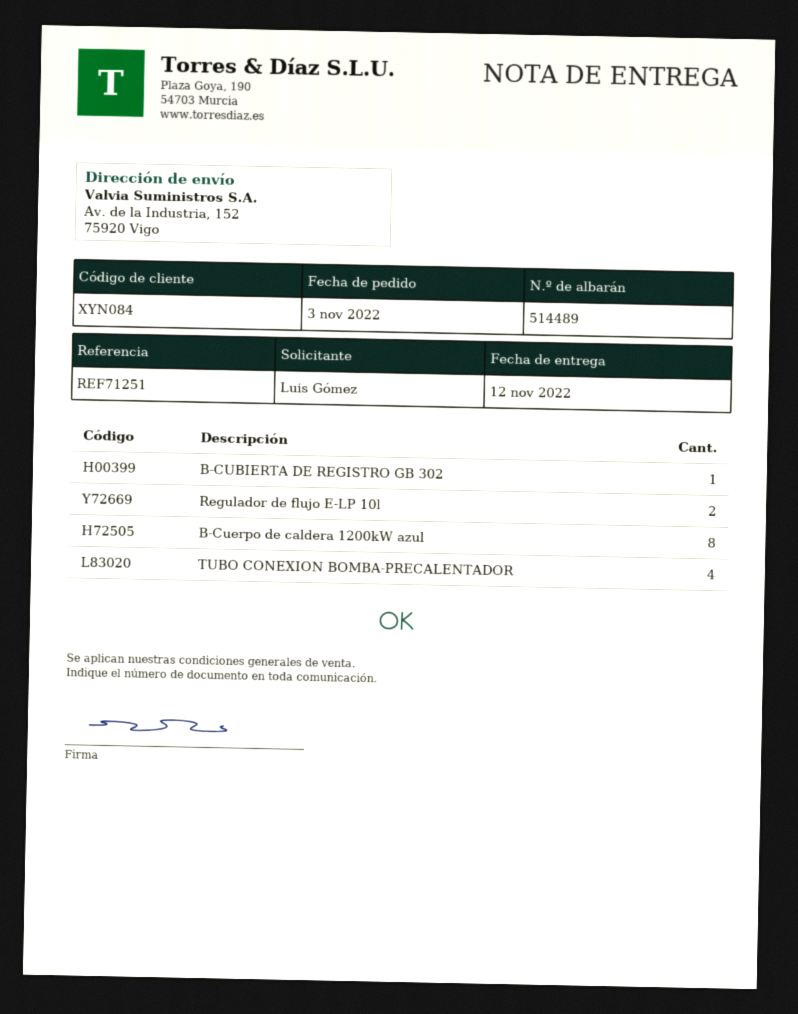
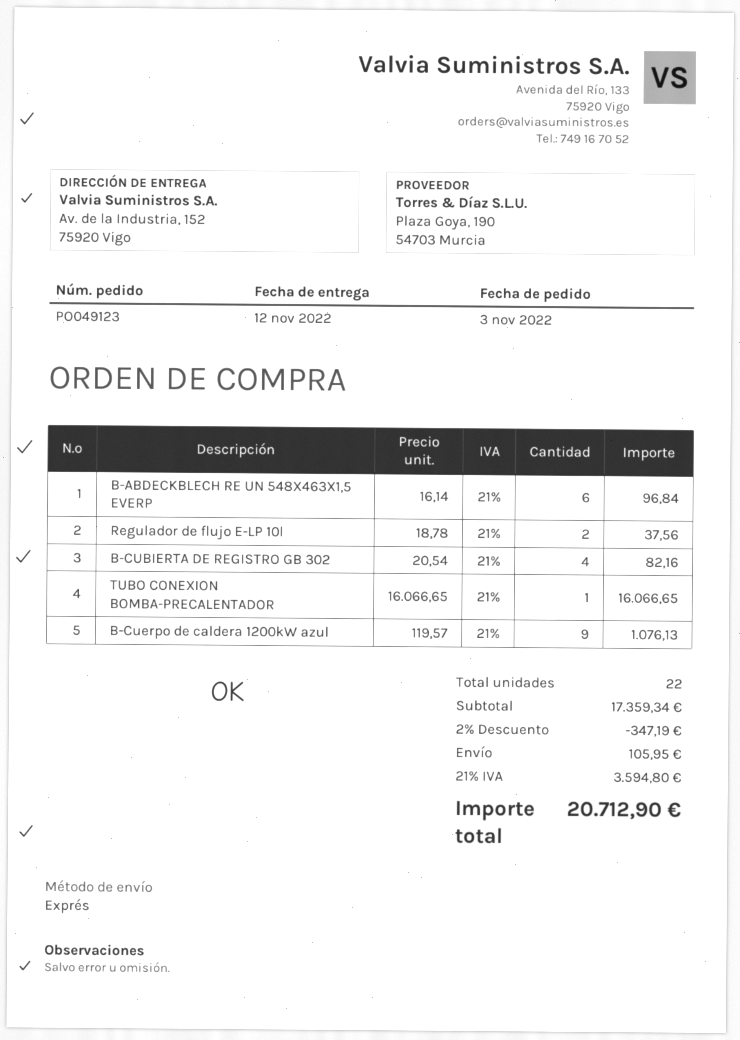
B-CUBIERTA DE REGISTRO GB 302: 1 -> 4
B-Cuerpo de caldera 1200kW azul: 8 -> 9
TUBO CONEXION BOMBA-PRECALENTADOR: 4 -> 1
B-ABDECKBLECH RE UN 548X463X1,5 EVERP: none -> 6

